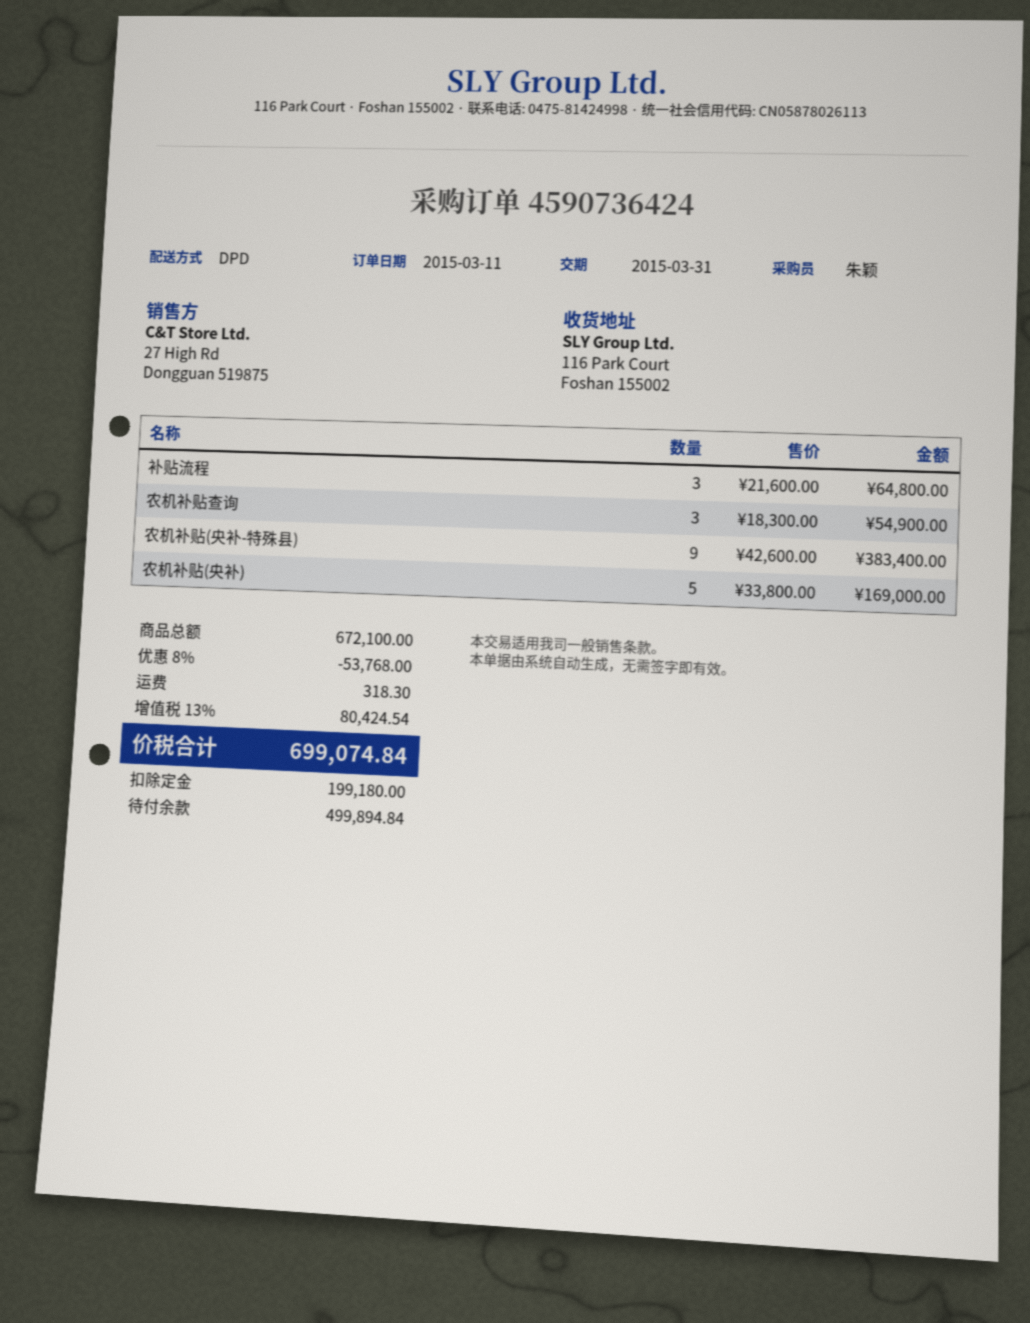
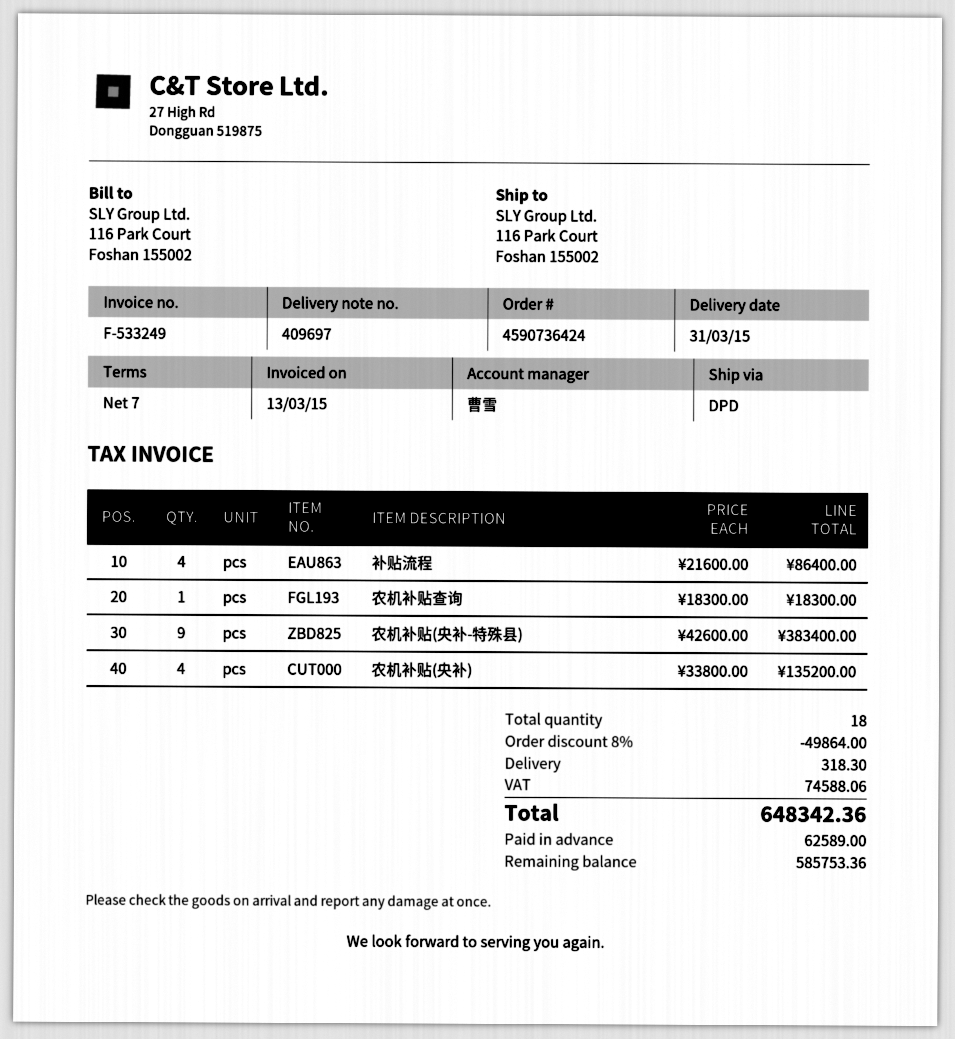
补贴流程: 3 x 21600.00 = 64800.00 -> 4 x 21600.00 = 86400.00
农机补贴查询: 3 x 18300.00 = 54900.00 -> 1 x 18300.00 = 18300.00
农机补贴(央补): 5 x 33800.00 = 169000.00 -> 4 x 33800.00 = 135200.00
discount: 8% = 53768.00 -> 8% = 49864.00
tax: 80424.54 -> 74588.06
total: 699074.84 -> 648342.36
deposit: 199180.00 -> 62589.00
balance: 499894.84 -> 585753.36

